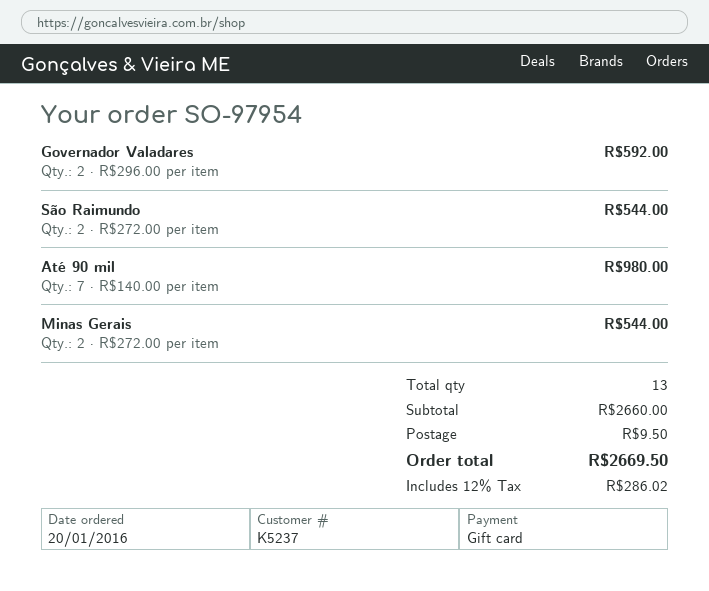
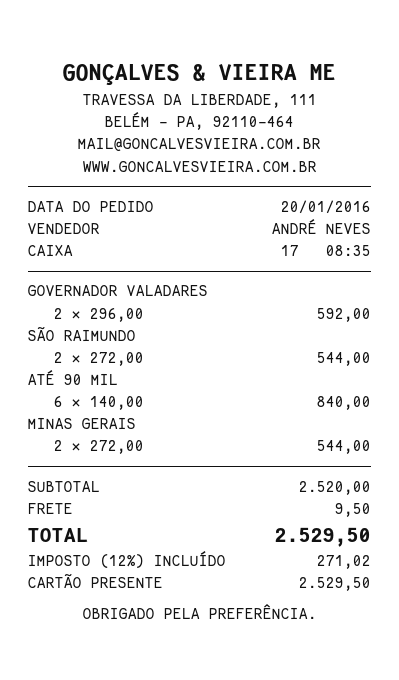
Até 90 mil: 7 x 140.00 = 980.00 -> 6 x 140.00 = 840.00
subtotal: 2660.00 -> 2520.00
tax: 12% = 286.02 -> 12% = 271.02
total: 2669.50 -> 2529.50

